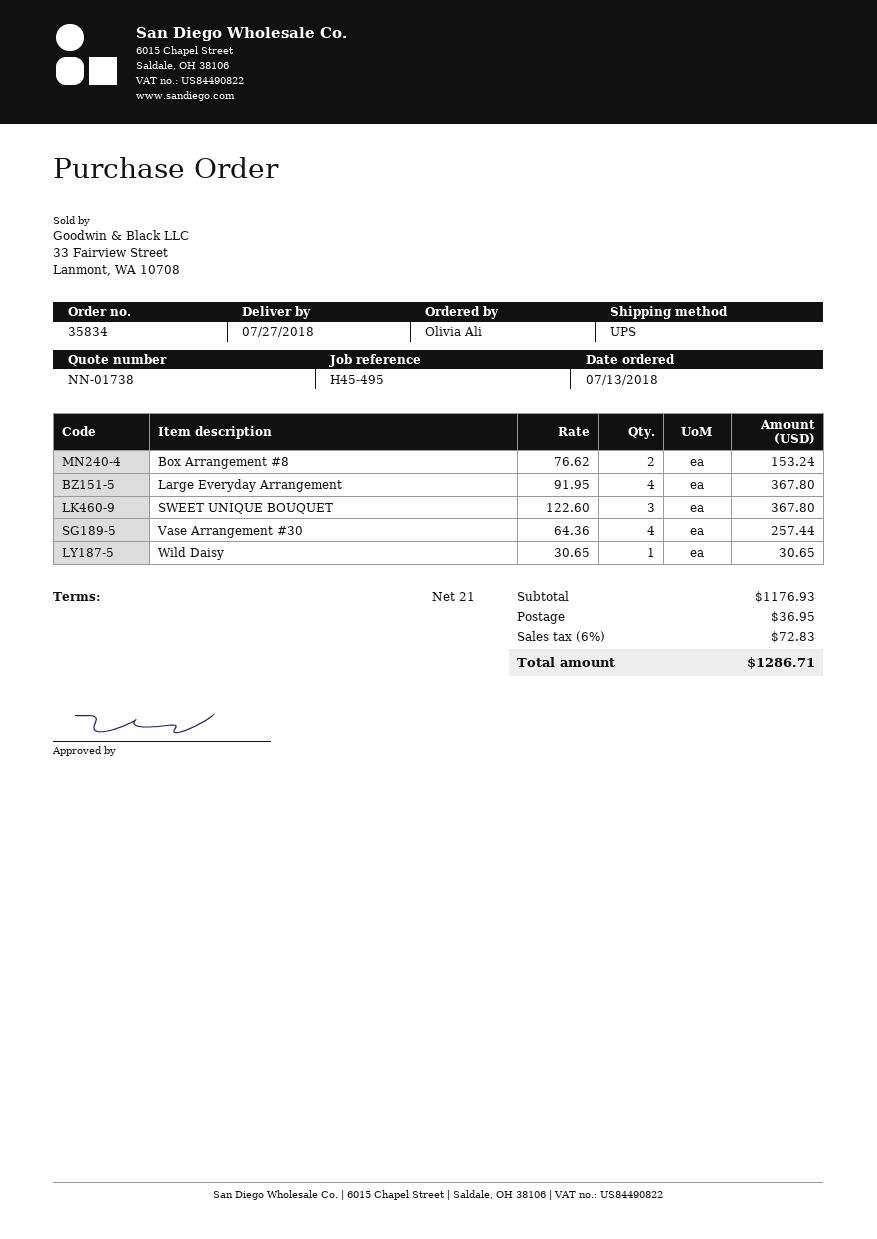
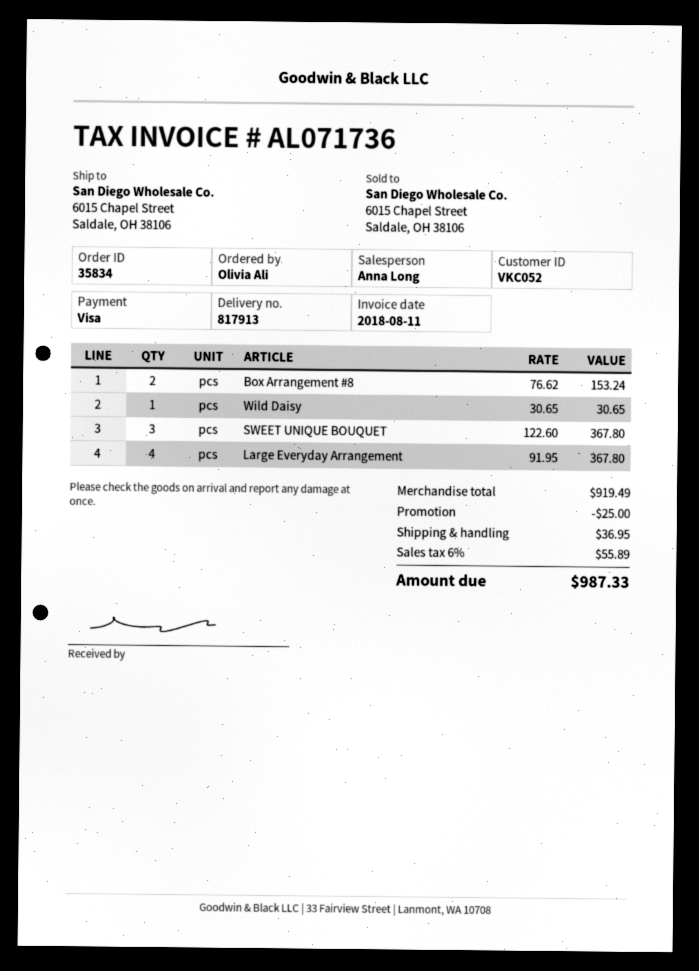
Vase Arrangement #30: 4 x 64.36 = 257.44 -> none
subtotal: 1176.93 -> 919.49
discount: none -> 25.00
tax: 6% = 72.83 -> 6% = 55.89
total: 1286.71 -> 987.33

